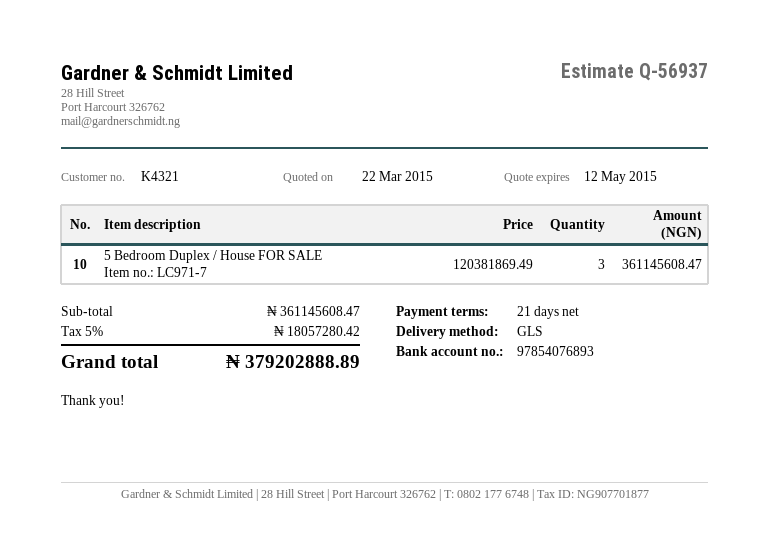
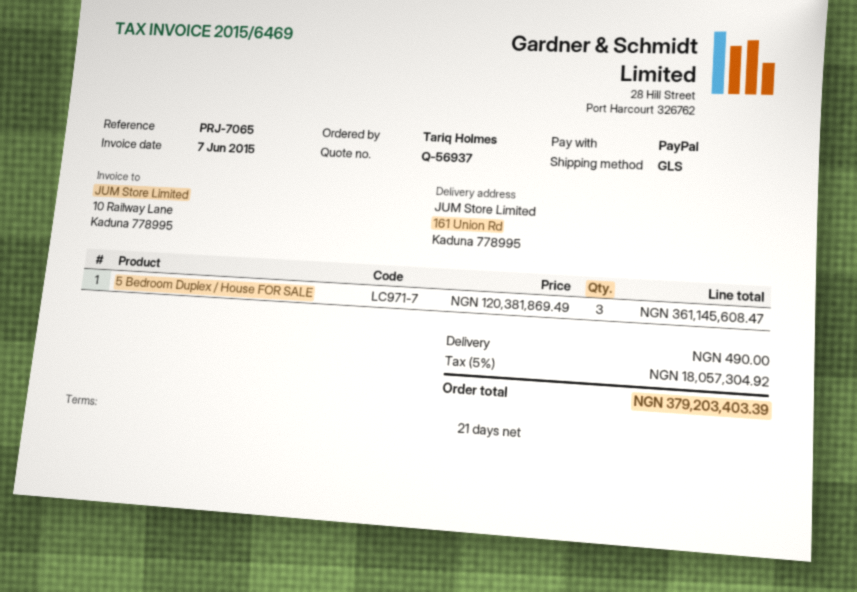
shipping: none -> 490.00
tax: 5% = 18057280.42 -> 5% = 18057304.92
total: 379202888.89 -> 379203403.39

